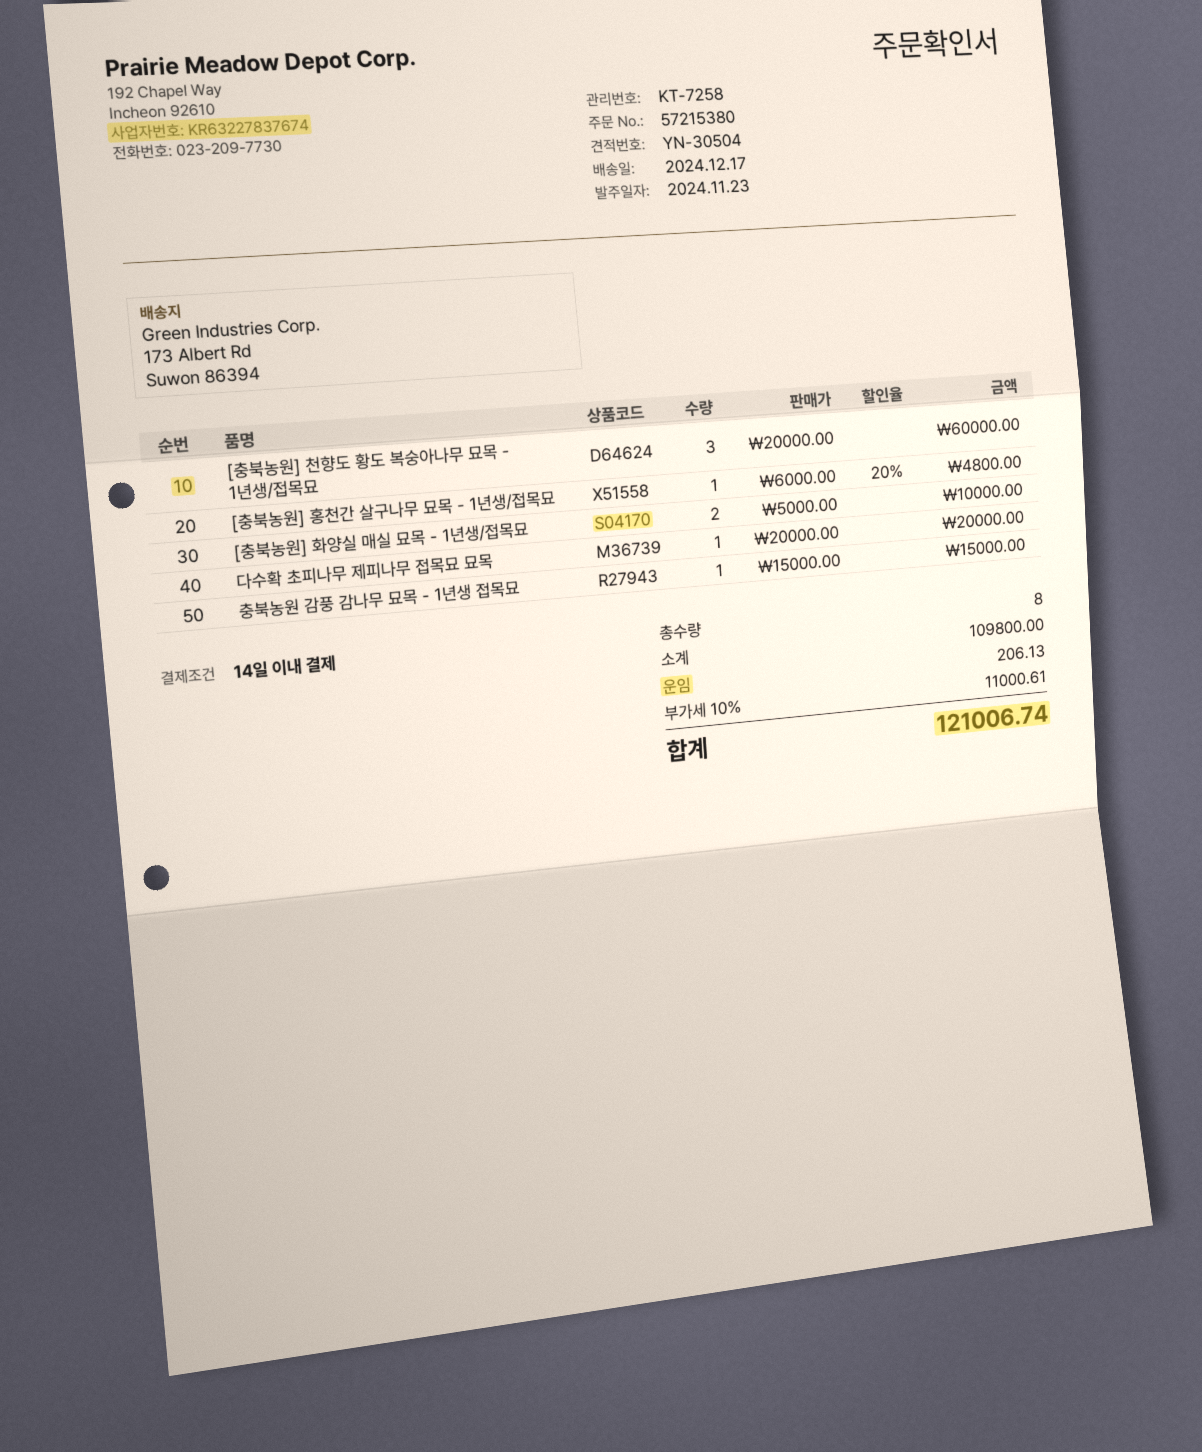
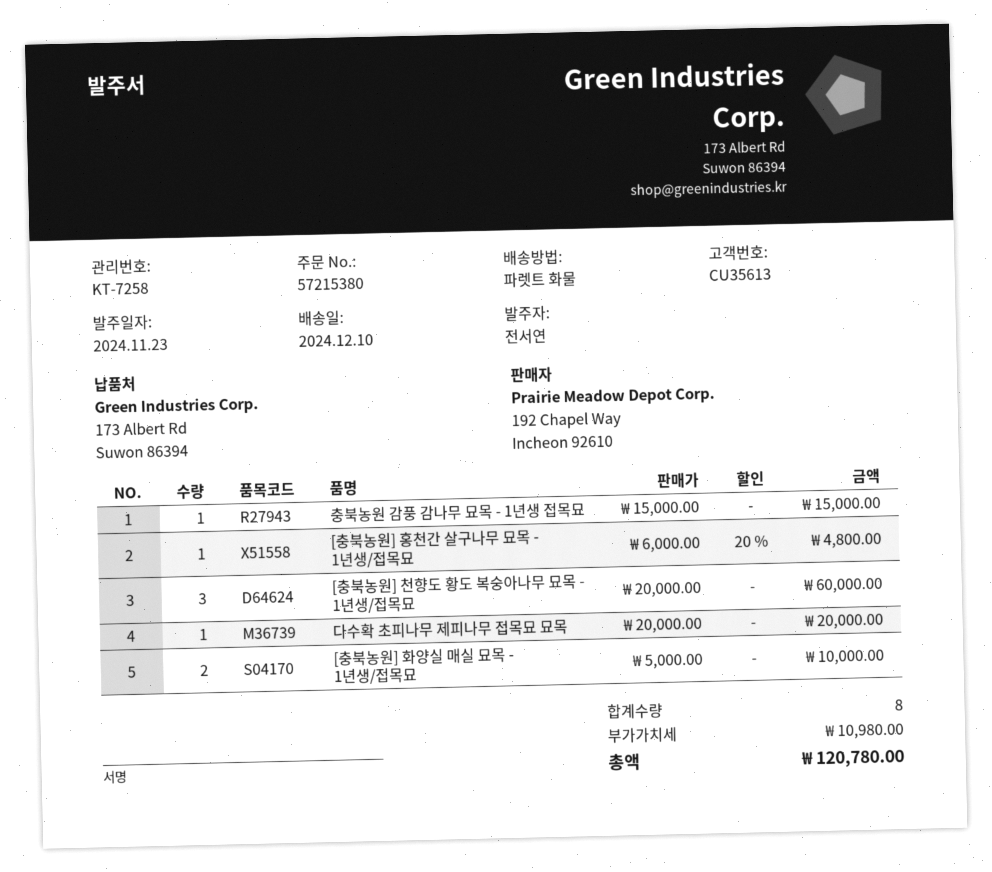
delivery date: 2024-12-17 -> 2024-12-10
shipping: 206.13 -> none
tax: 11000.61 -> 10980.00
total: 121006.74 -> 120780.00

